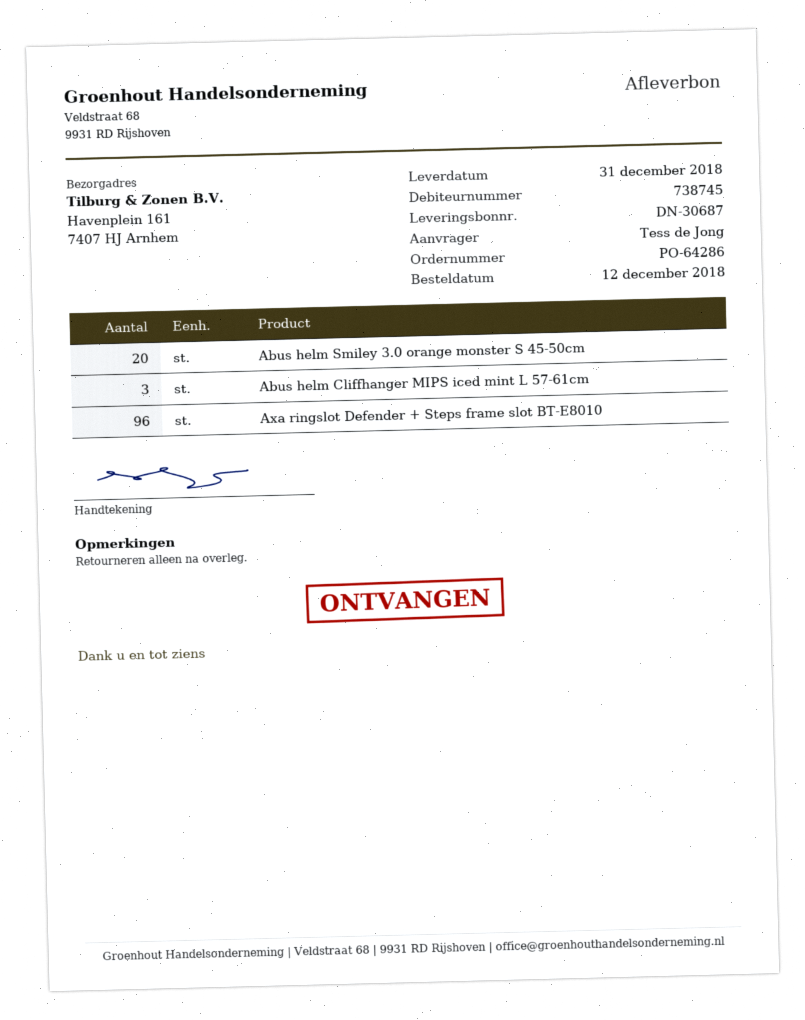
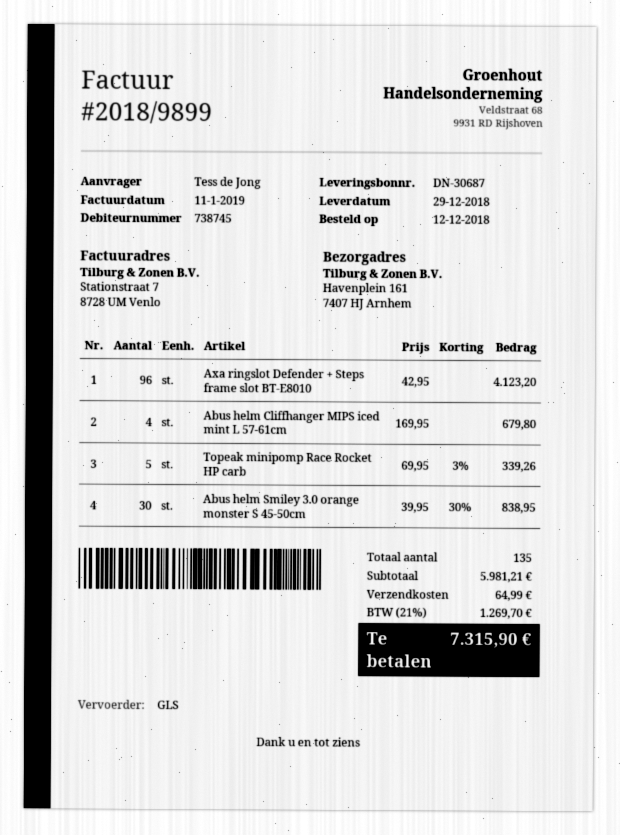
delivery date: 2018-12-31 -> 2018-12-29
Abus helm Smiley 3.0 orange monster S 45-50cm: 20 -> 30
Abus helm Cliffhanger MIPS iced mint L 57-61cm: 3 -> 4
Topeak minipomp Race Rocket HP carb: none -> 5

